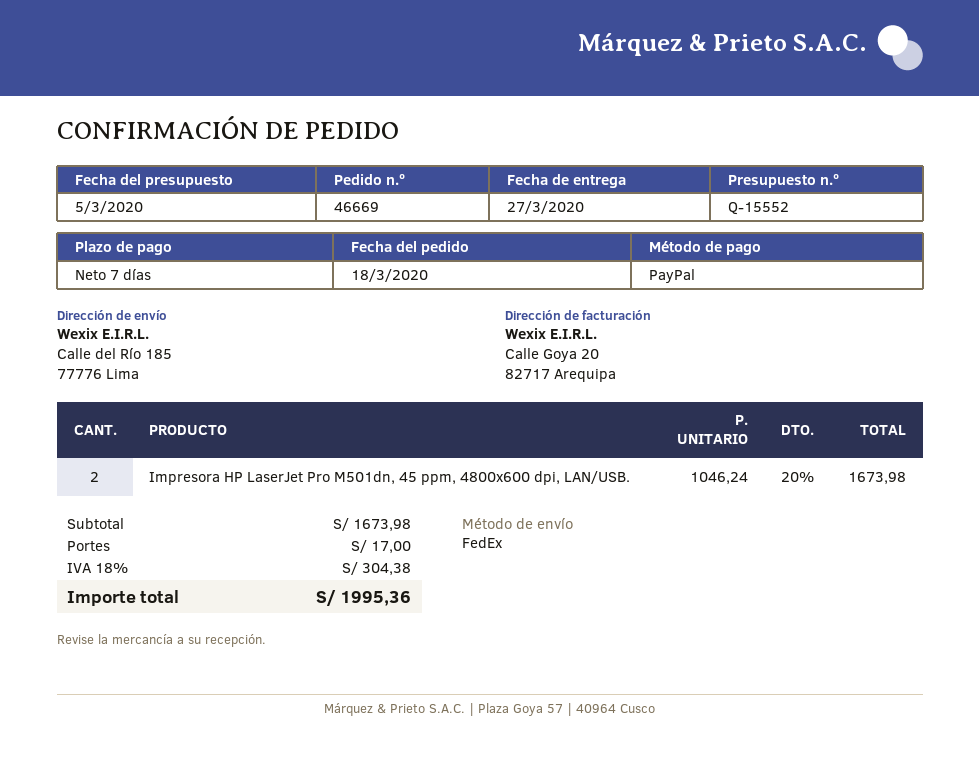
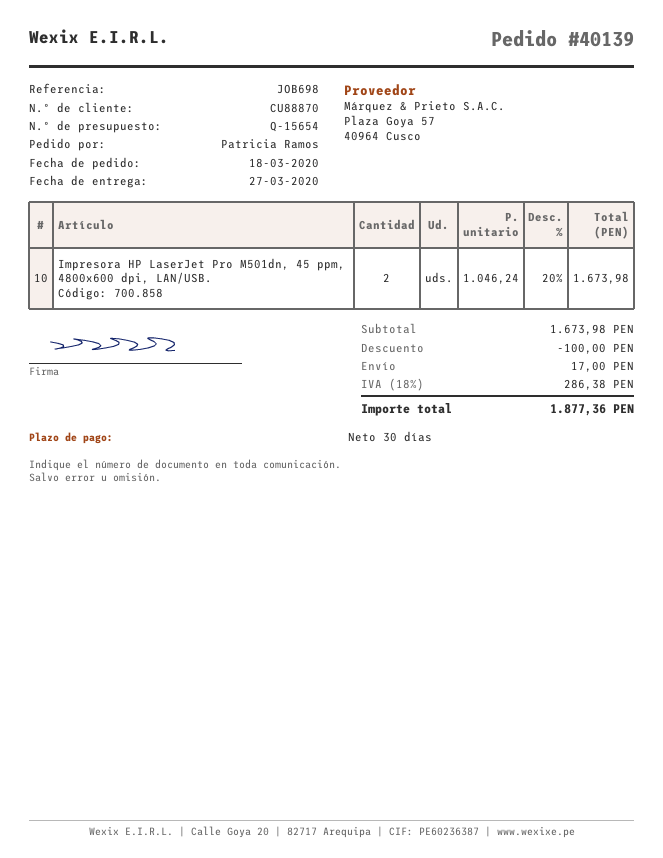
quote number: Q-15552 -> Q-15654
order number: 46669 -> 40139
payment terms: 7 days -> 30 days
discount: none -> 100.00
tax: 18% = 304.38 -> 18% = 286.38
total: 1995.36 -> 1877.36

